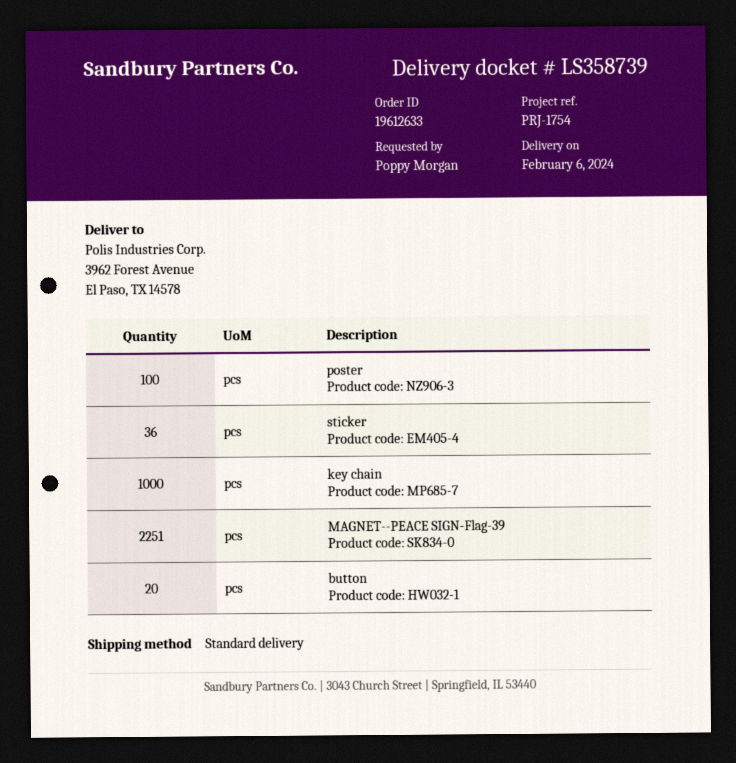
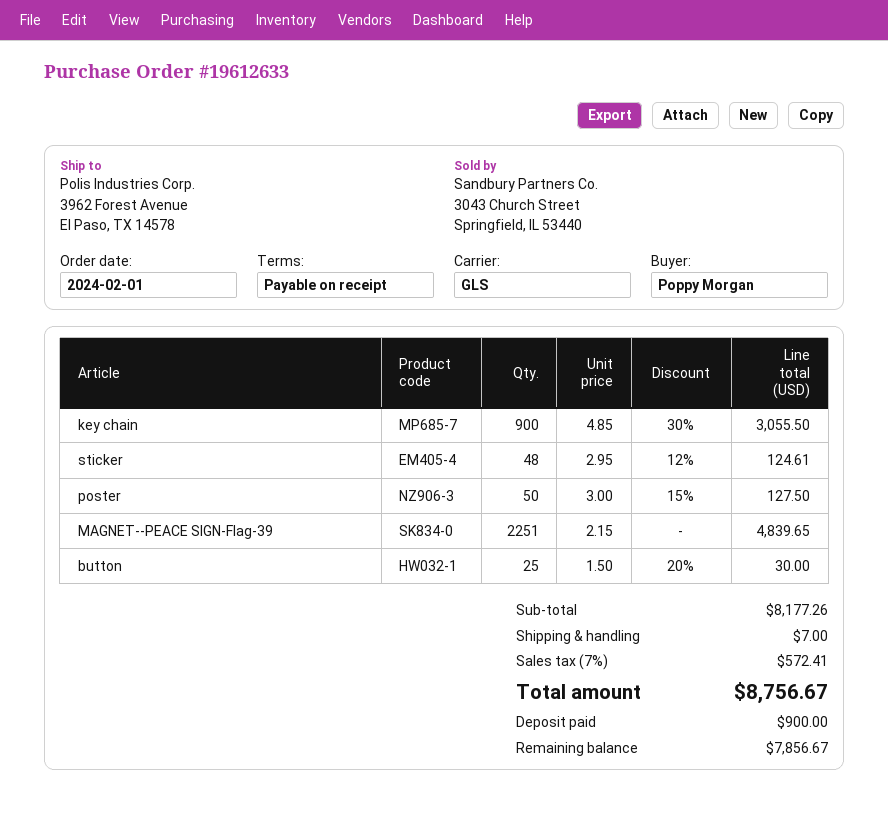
shipping method: standard -> GLS
poster: 100 -> 50
sticker: 36 -> 48
key chain: 1000 -> 900
button: 20 -> 25

